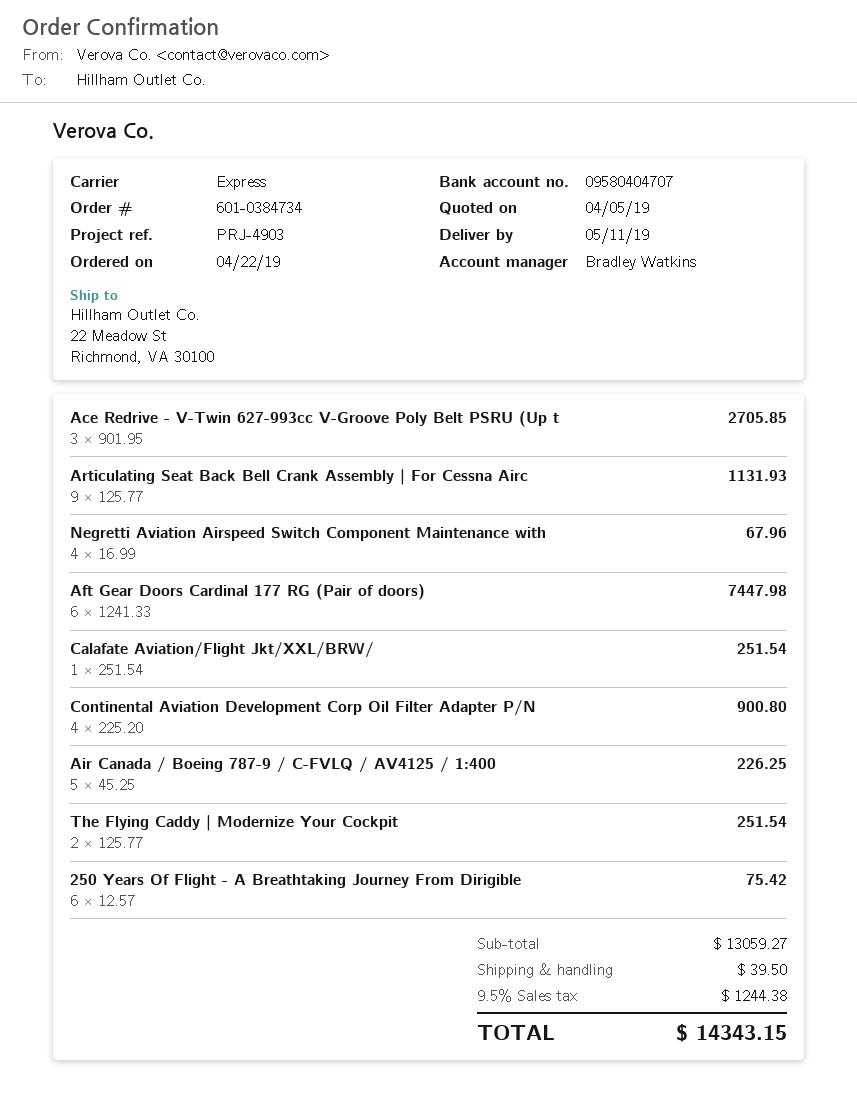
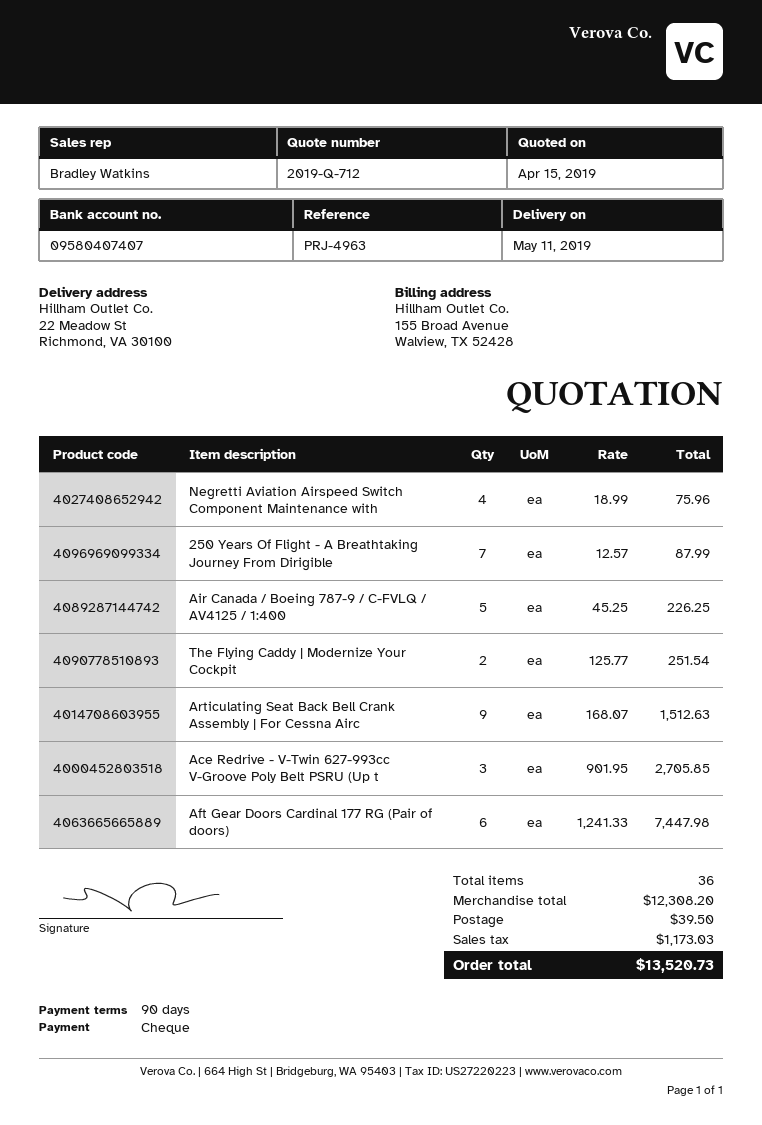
quote date: 2019-04-05 -> 2019-04-15
reference: PRJ-4903 -> PRJ-4963
bank account: 09580404707 -> 09580407407
Articulating Seat Back Bell Crank Assembly | For Cessna Airc: 9 x 125.77 = 1131.93 -> 9 x 168.07 = 1512.63
Negretti Aviation Airspeed Switch Component Maintenance with: 4 x 16.99 = 67.96 -> 4 x 18.99 = 75.96
Calafate Aviation/Flight Jkt/XXL/BRW/: 1 x 251.54 = 251.54 -> none
Continental Aviation Development Corp Oil Filter Adapter P/N: 4 x 225.20 = 900.80 -> none
250 Years Of Flight - A Breathtaking Journey From Dirigible: 6 x 12.57 = 75.42 -> 7 x 12.57 = 87.99
subtotal: 13059.27 -> 12308.20
tax: 1244.38 -> 1173.03
total: 14343.15 -> 13520.73

